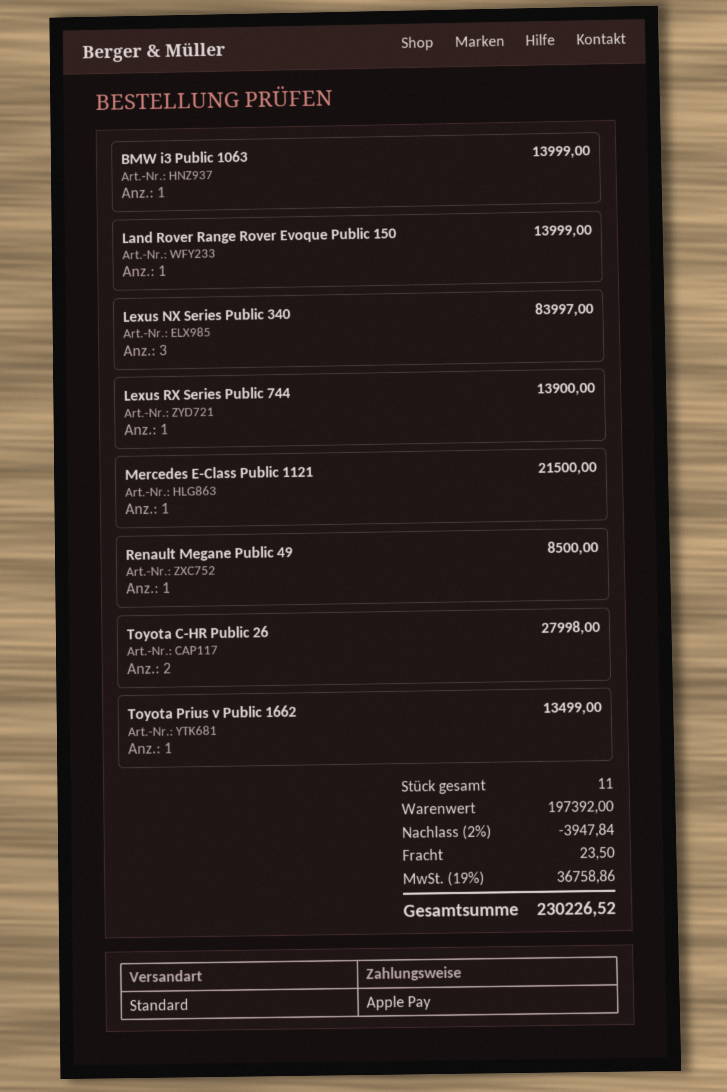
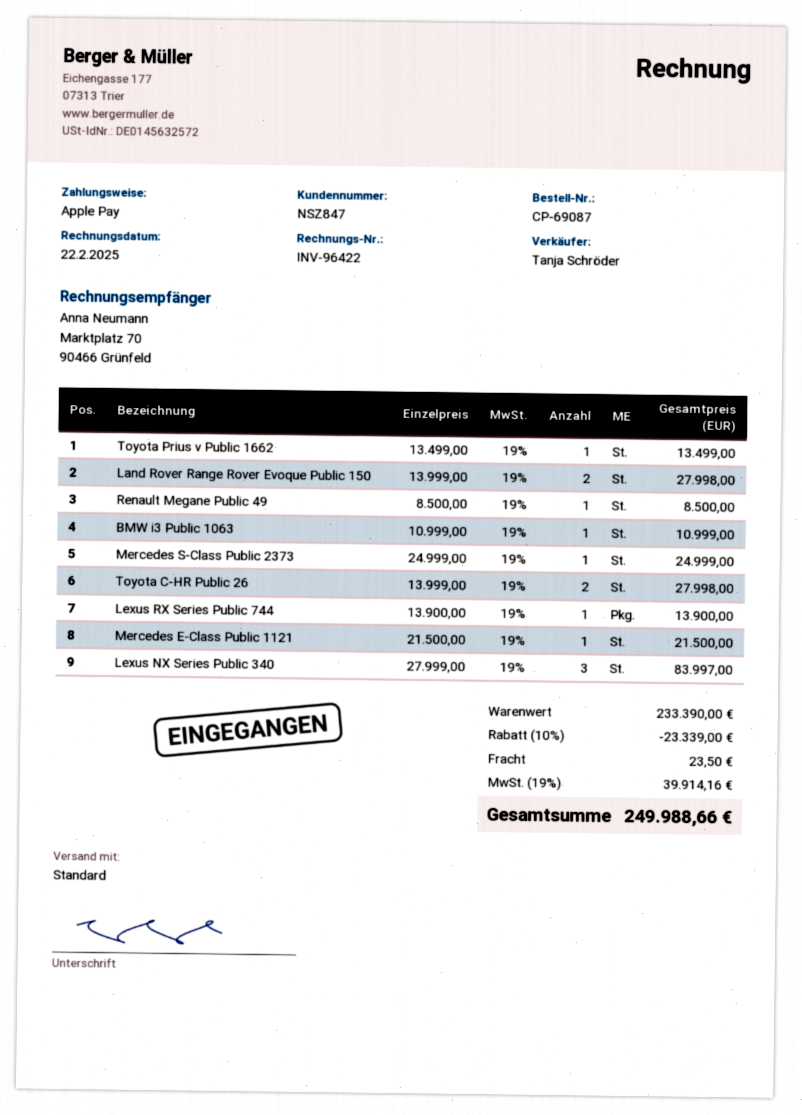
BMW i3 Public 1063: 1 for 13999.00 -> 1 for 10999.00
Land Rover Range Rover Evoque Public 150: 1 for 13999.00 -> 2 for 27998.00
Mercedes S-Class Public 2373: none -> 1 for 24999.00
subtotal: 197392.00 -> 233390.00
discount: 2% = 3947.84 -> 10% = 23339.00
tax: 19% = 36758.86 -> 19% = 39914.16
total: 230226.52 -> 249988.66

